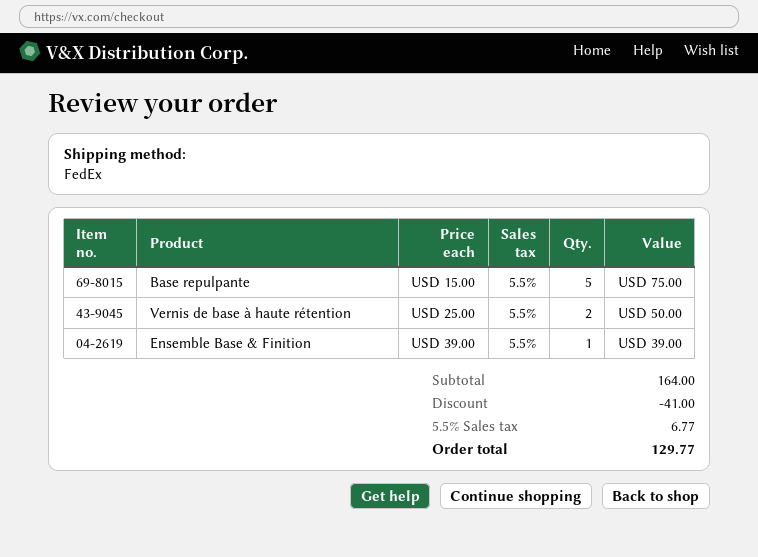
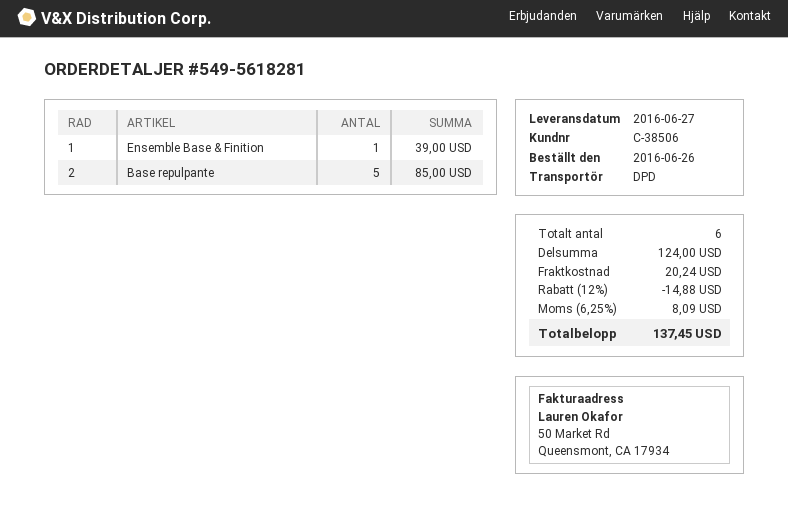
shipping method: FedEx -> DPD
Base repulpante: 5 for 75.00 -> 5 for 85.00
Vernis de base à haute rétention: 2 for 50.00 -> none
subtotal: 164.00 -> 124.00
discount: 41.00 -> 14.88
shipping: none -> 20.24
tax: 5.5% = 6.77 -> 6.25% = 8.09
total: 129.77 -> 137.45

